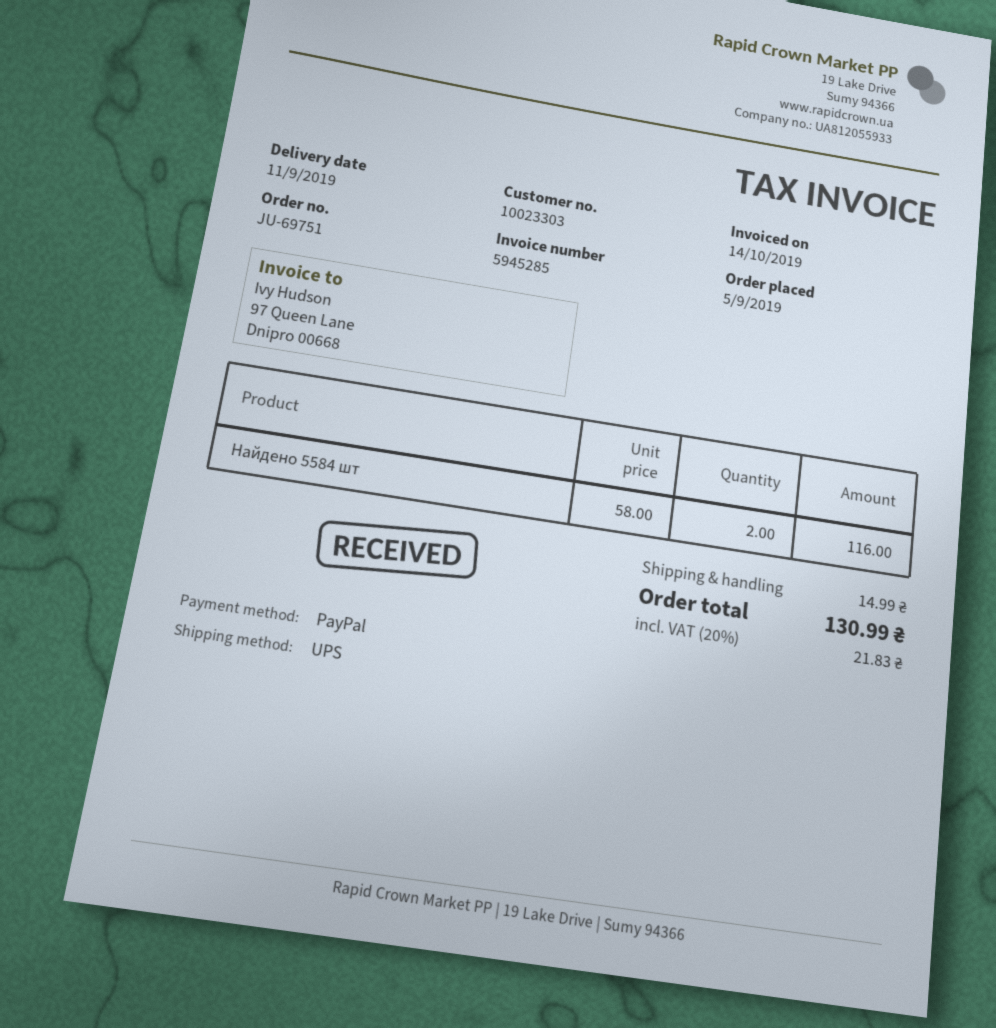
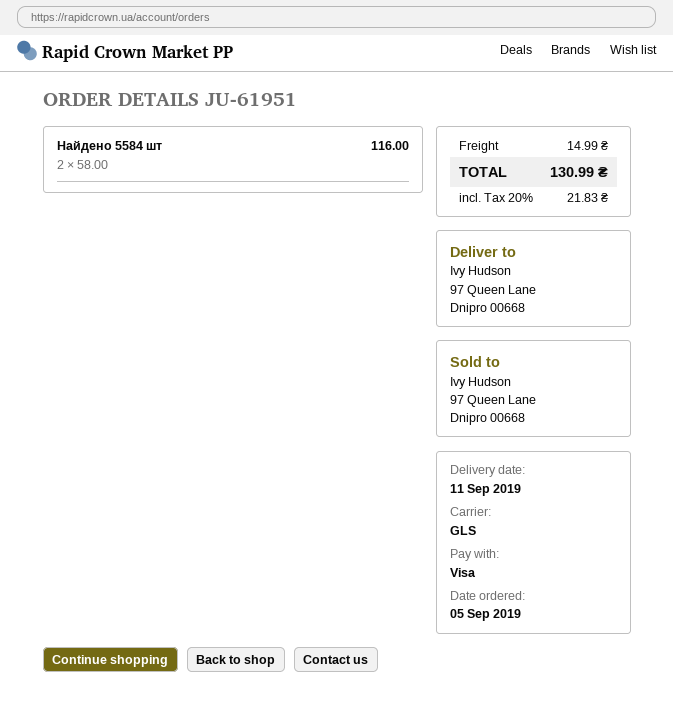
order number: JU-69751 -> JU-61951
payment method: PayPal -> Visa
shipping method: UPS -> GLS

